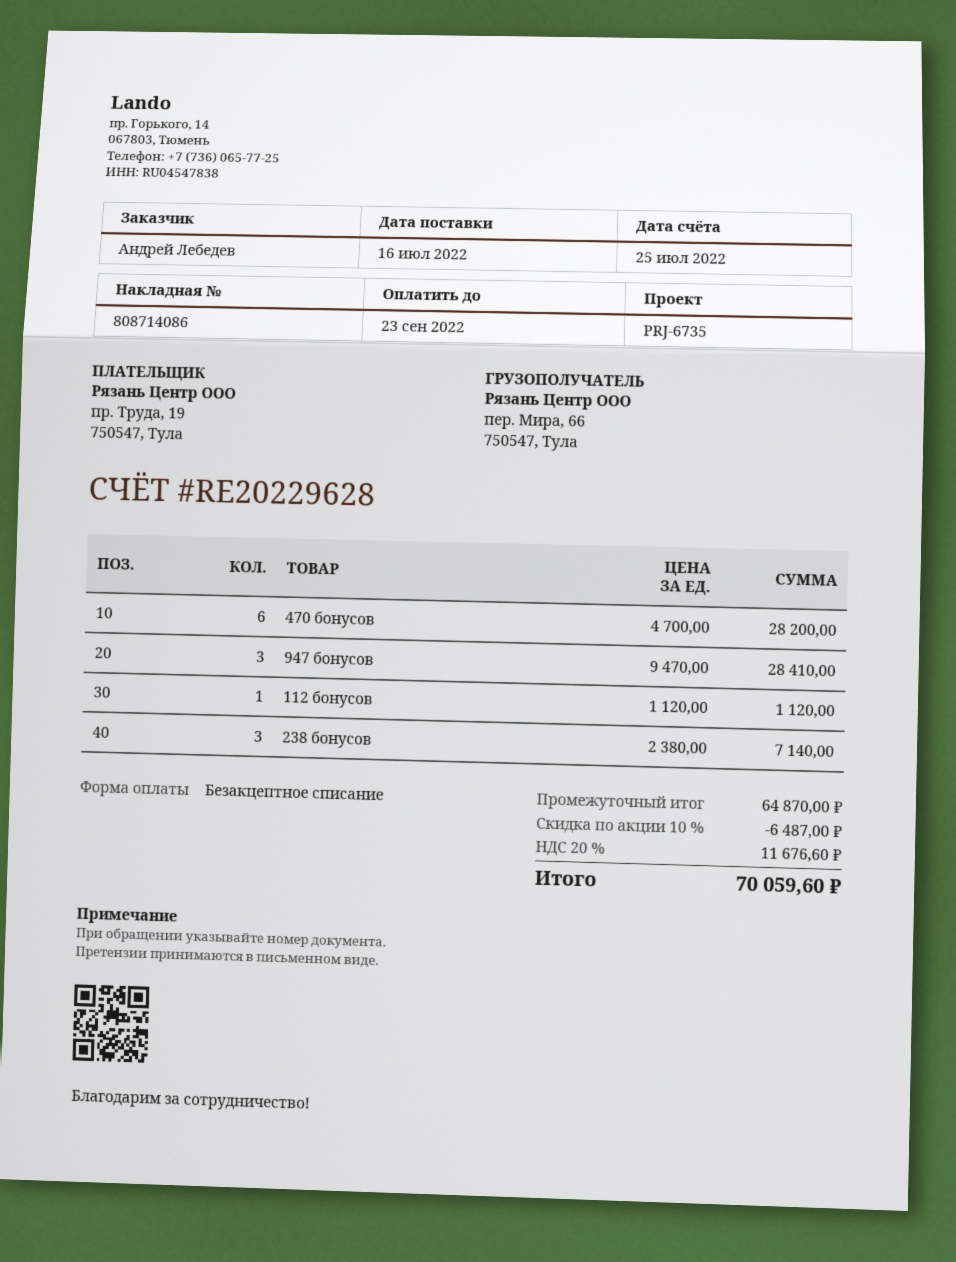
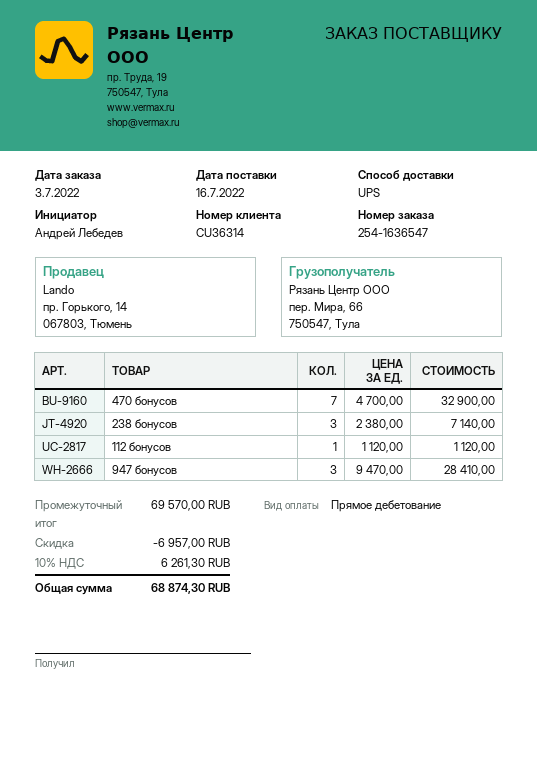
470 бонусов: 6 x 4700.00 = 28200.00 -> 7 x 4700.00 = 32900.00
subtotal: 64870.00 -> 69570.00
discount: 6487.00 -> 6957.00
tax: 20% = 11676.60 -> 10% = 6261.30
total: 70059.60 -> 68874.30

